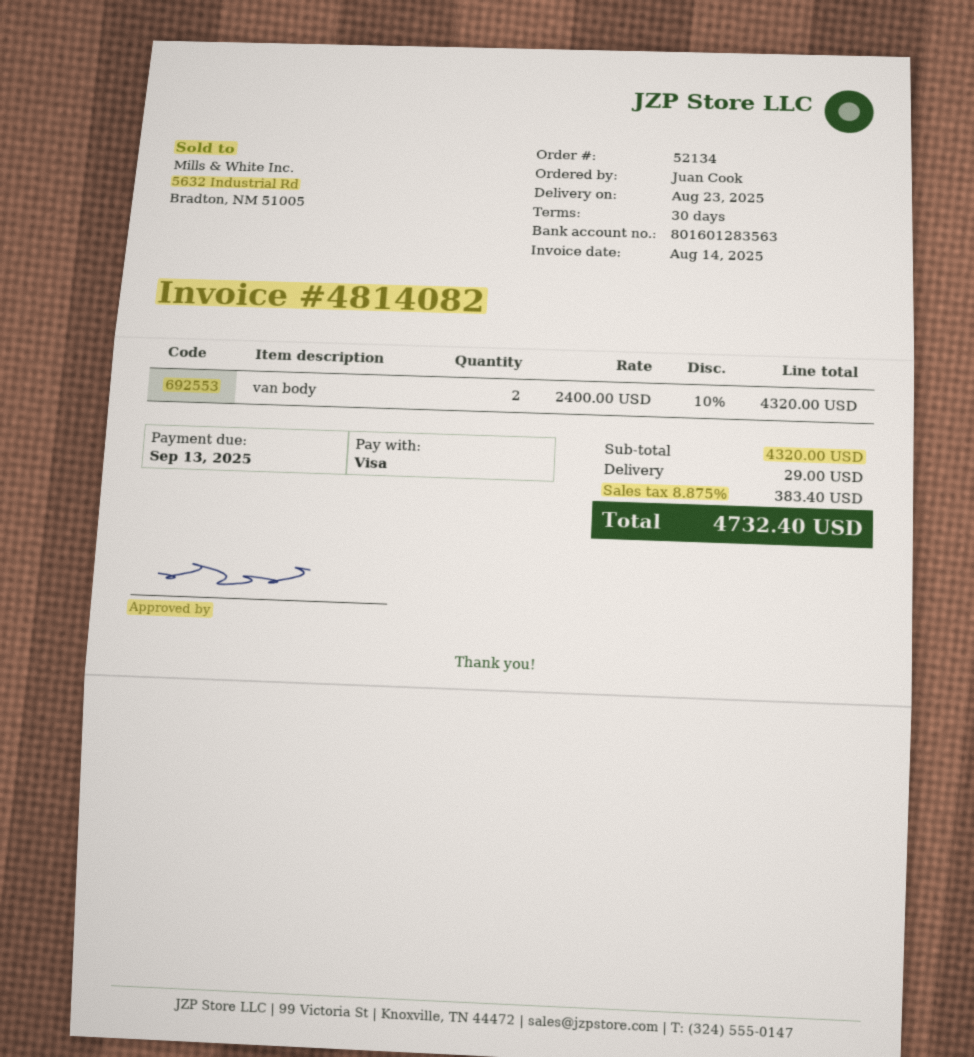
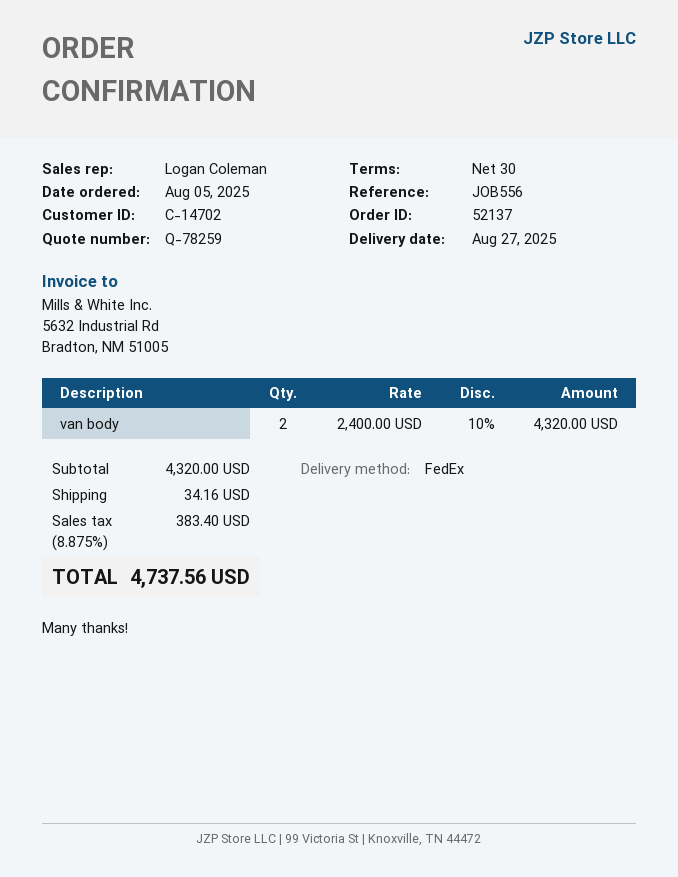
order number: 52134 -> 52137
delivery date: 2025-08-23 -> 2025-08-27
shipping: 29.00 -> 34.16
total: 4732.40 -> 4737.56

